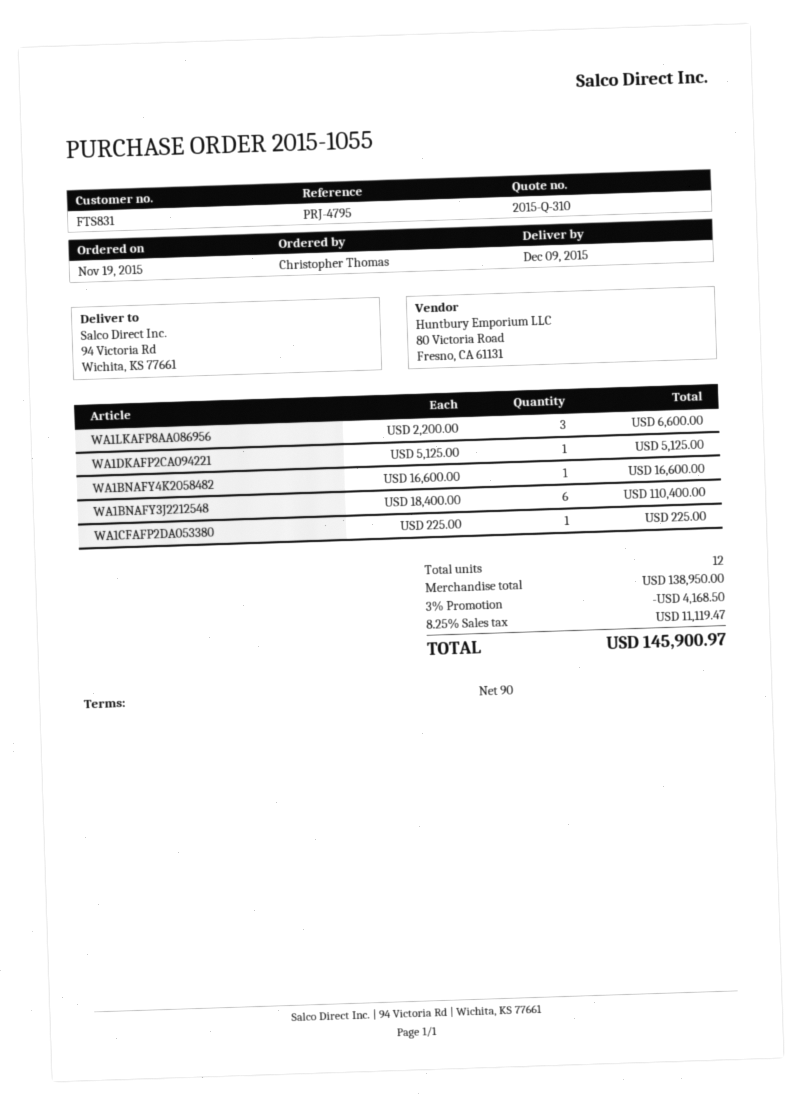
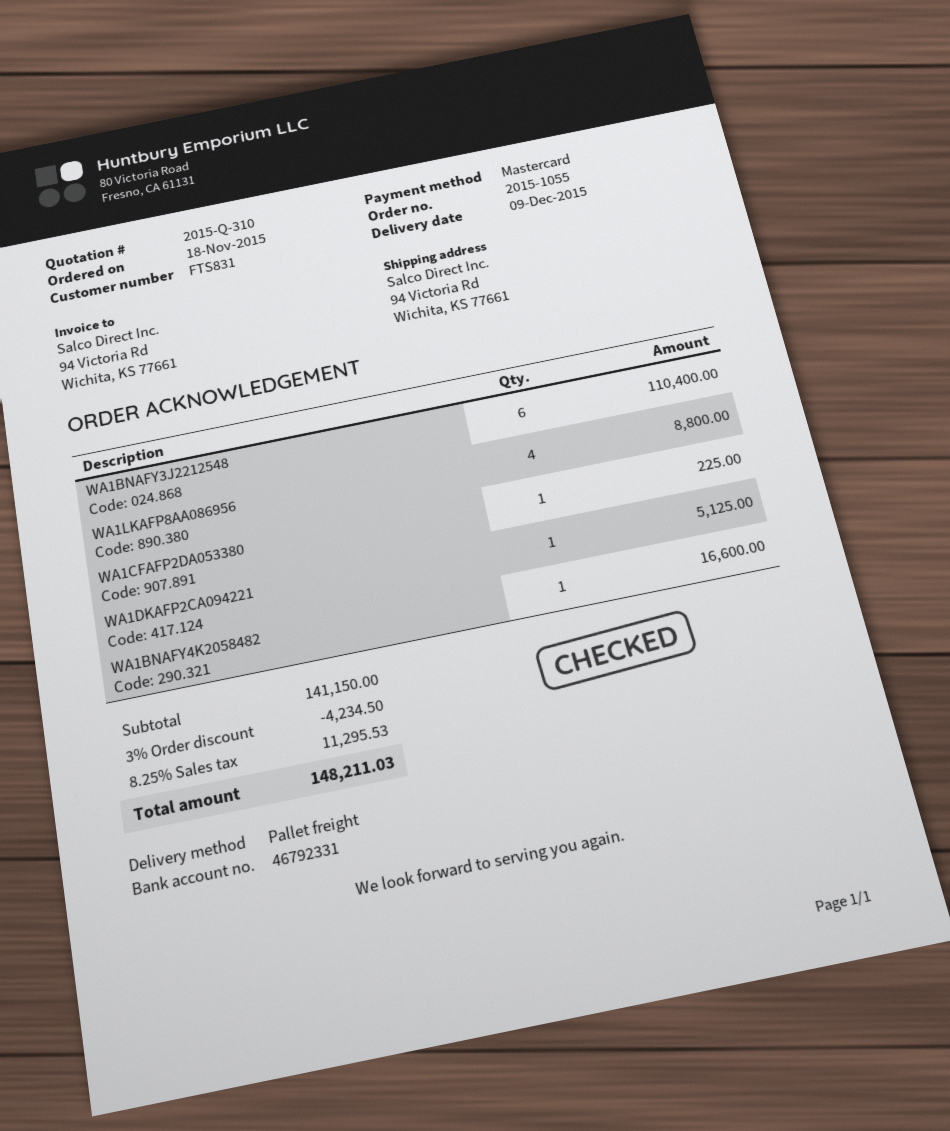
order date: 2015-11-19 -> 2015-11-18
WA1LKAFP8AA086956: 3 for 6600.00 -> 4 for 8800.00
subtotal: 138950.00 -> 141150.00
discount: 3% = 4168.50 -> 3% = 4234.50
tax: 8.25% = 11119.47 -> 8.25% = 11295.53
total: 145900.97 -> 148211.03

